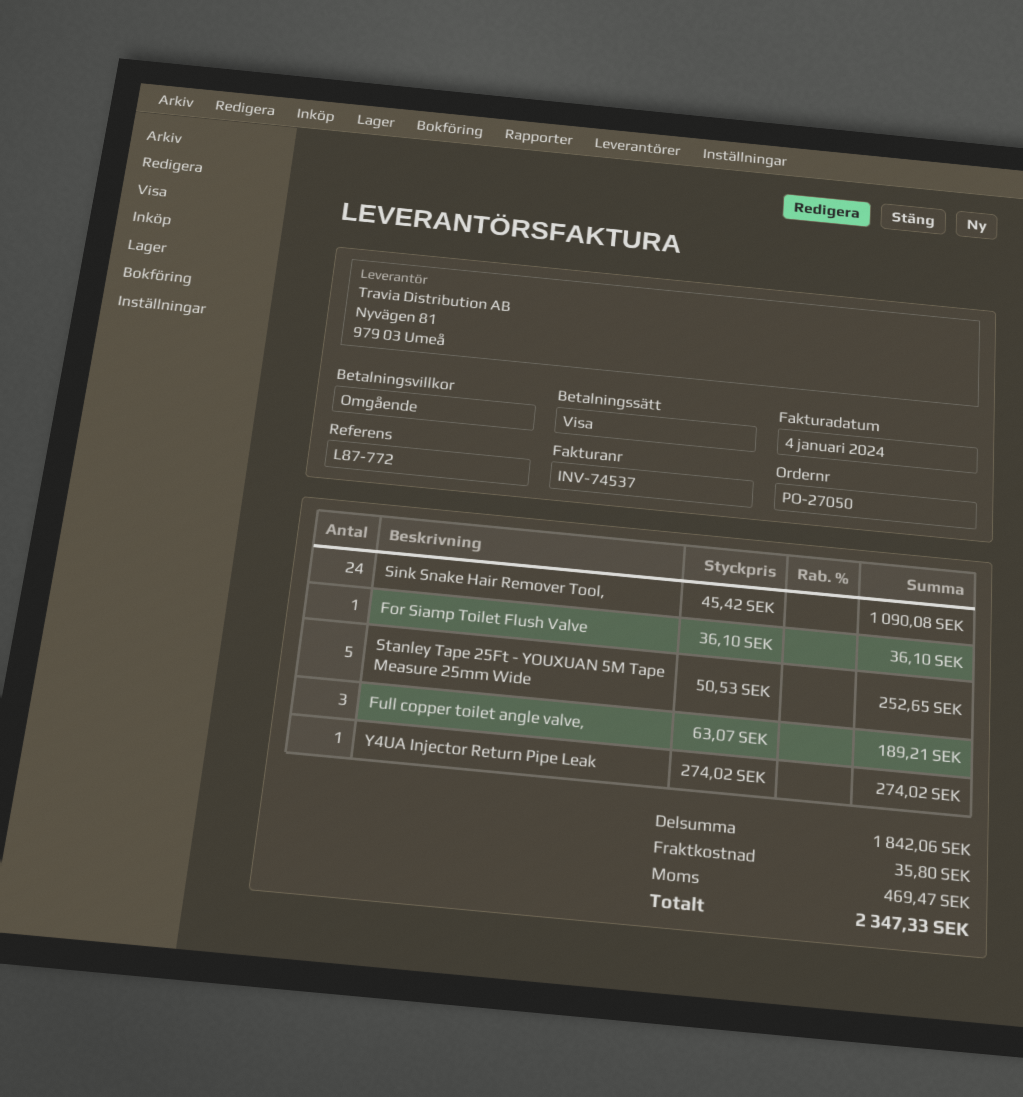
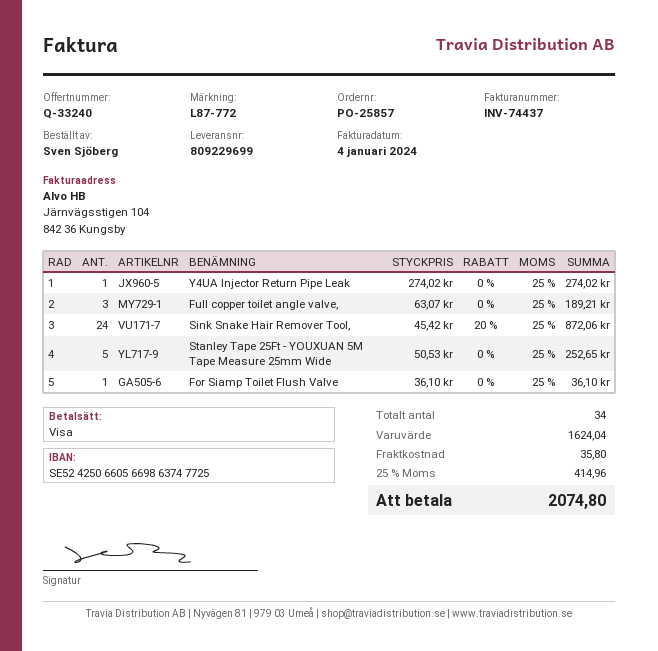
order number: PO-27050 -> PO-25857
invoice number: INV-74537 -> INV-74437
Sink Snake Hair Remover Tool,: 24 x 45.42 = 1090.08 -> 24 x 45.42 - 20% = 872.06
subtotal: 1842.06 -> 1624.04
tax: 469.47 -> 414.96
total: 2347.33 -> 2074.80

